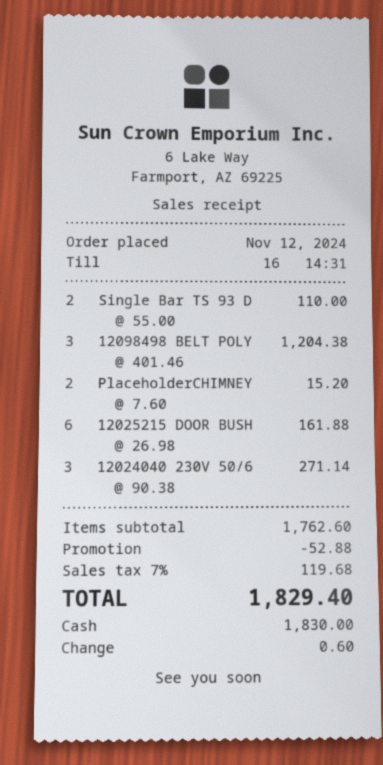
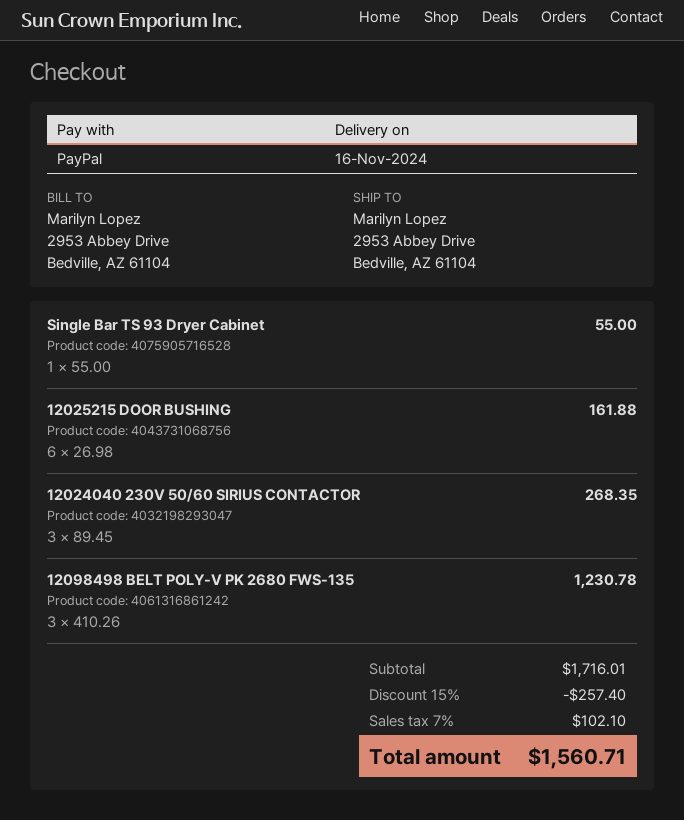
payment method: cash -> PayPal
Single Bar TS 93 D: 2 x 55.00 = 110.00 -> 1 x 55.00 = 55.00
12098498 BELT POLY: 3 x 401.46 = 1204.38 -> 3 x 410.26 = 1230.78
PlaceholderCHIMNEY: 2 x 7.60 = 15.20 -> none
12024040 230V 50/6: 3 x 90.38 = 271.14 -> 3 x 89.45 = 268.35
subtotal: 1762.60 -> 1716.01
discount: 52.88 -> 257.40
tax: 7% = 119.68 -> 7% = 102.10
total: 1829.40 -> 1560.71

